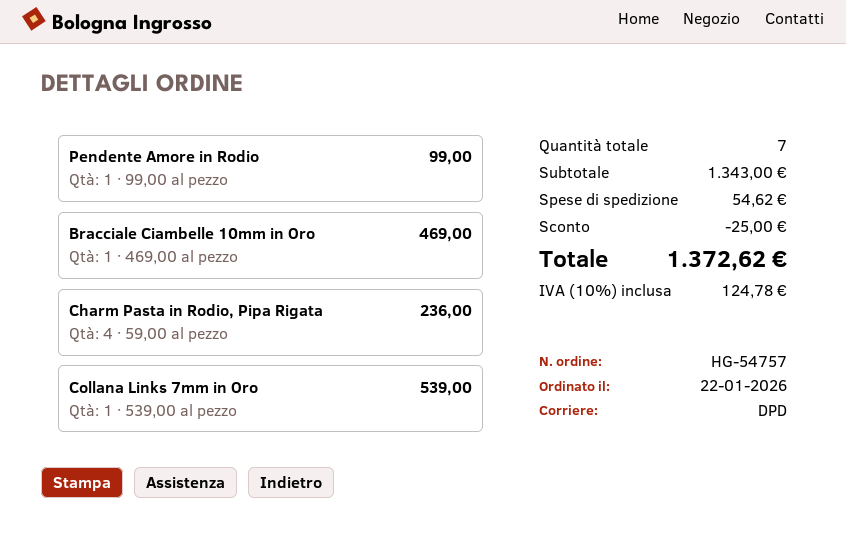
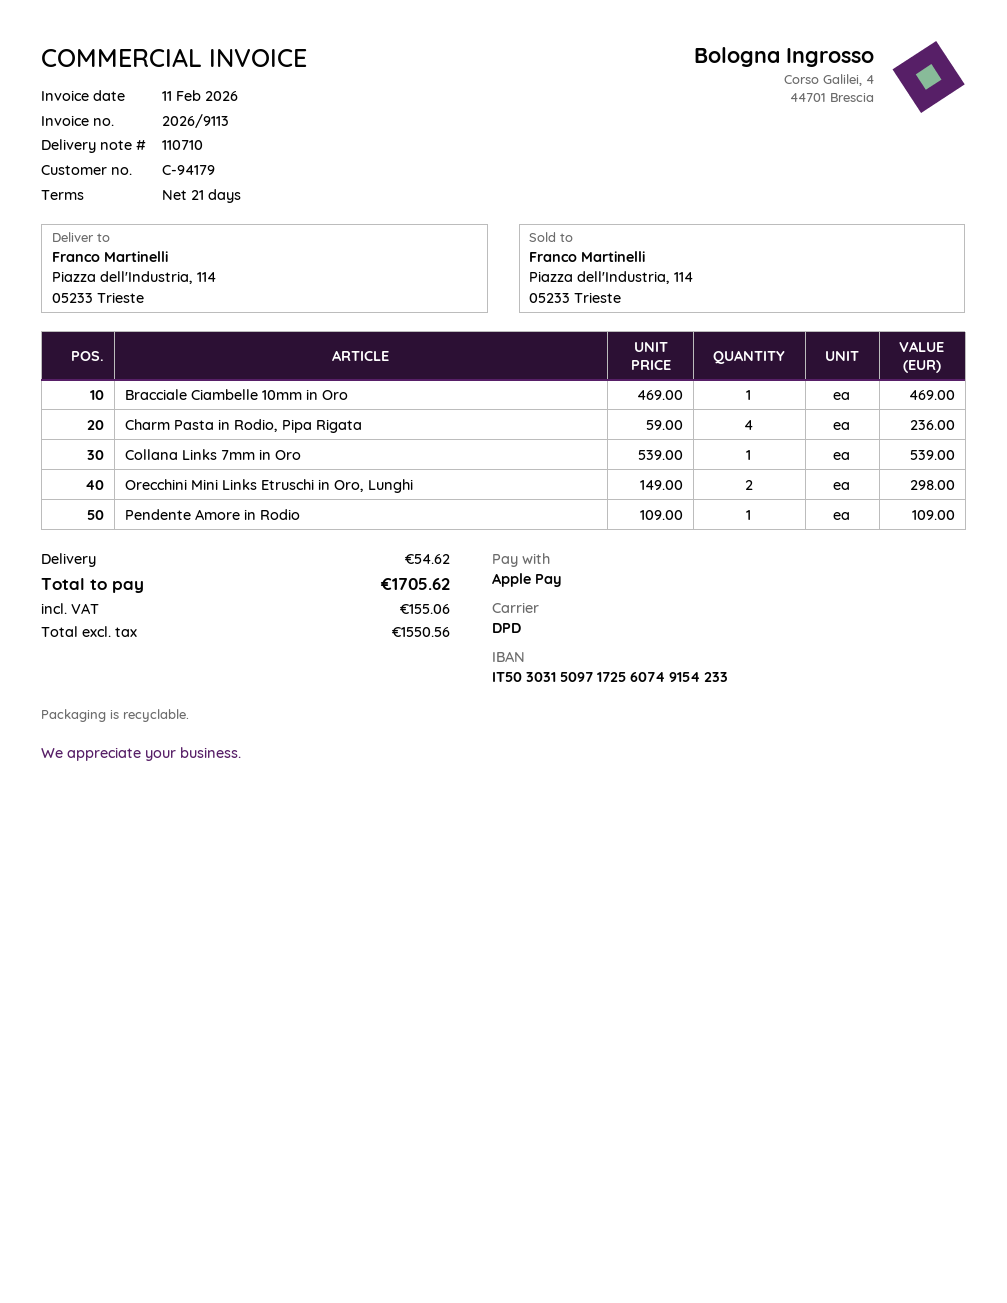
Pendente Amore in Rodio: 1 x 99.00 = 99.00 -> 1 x 109.00 = 109.00
Orecchini Mini Links Etruschi in Oro, Lunghi: none -> 2 x 149.00 = 298.00
discount: 25.00 -> none
tax: 124.78 -> 155.06
total: 1372.62 -> 1705.62

